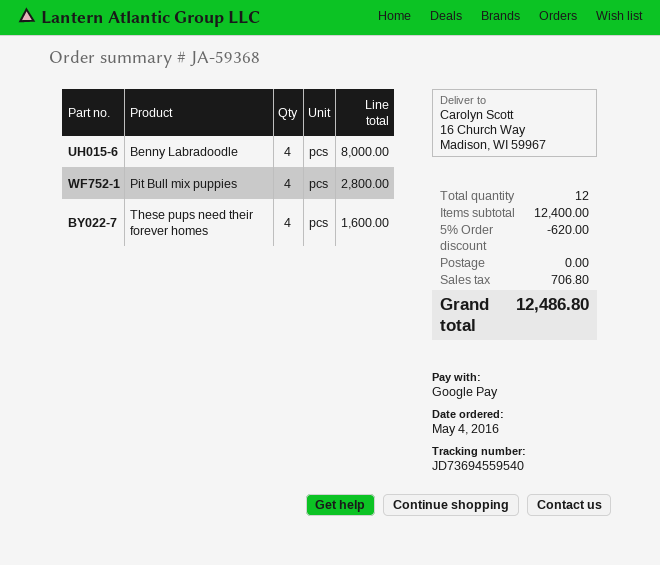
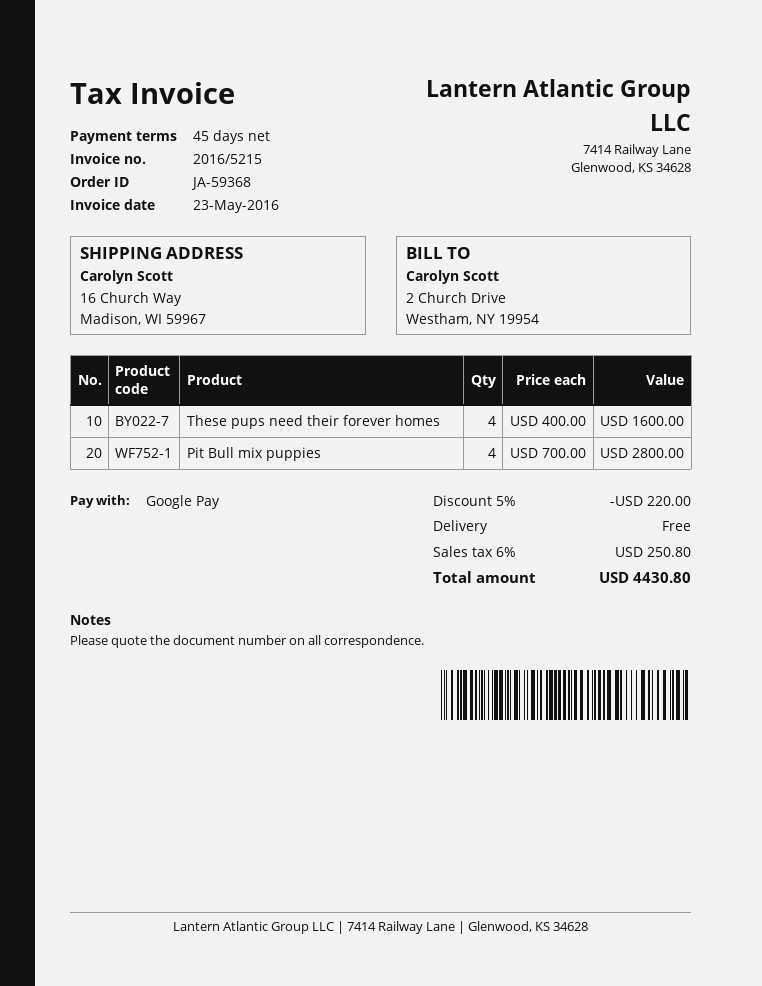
Benny Labradoodle: 4 for 8000.00 -> none
discount: 5% = 620.00 -> 5% = 220.00
tax: 706.80 -> 250.80
total: 12486.80 -> 4430.80

